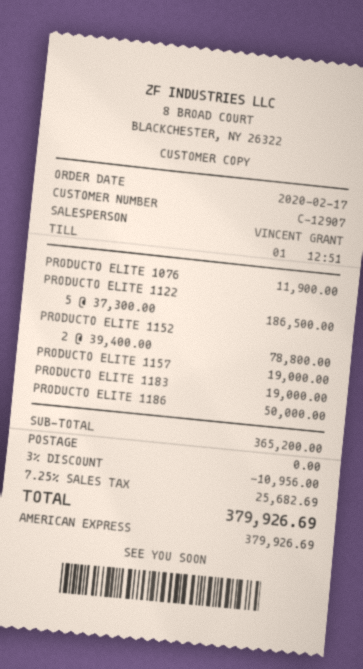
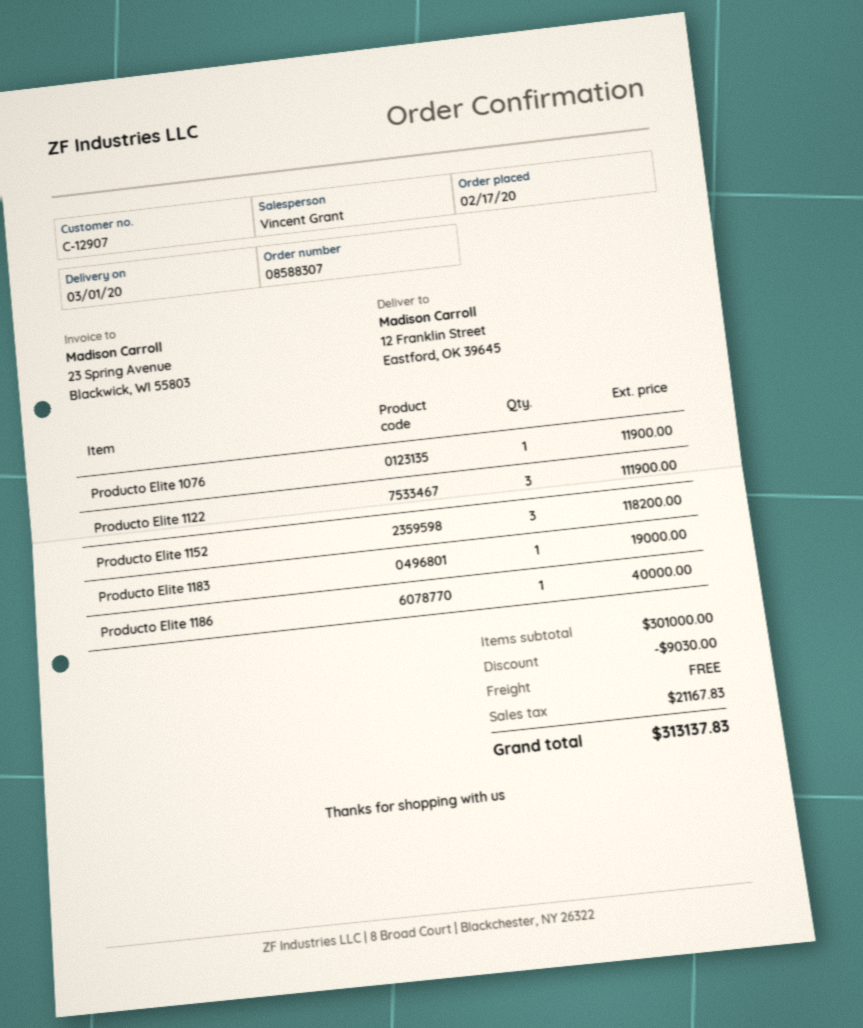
PRODUCTO ELITE 1122: 5 for 186500.00 -> 3 for 111900.00
PRODUCTO ELITE 1152: 2 for 78800.00 -> 3 for 118200.00
PRODUCTO ELITE 1157: 1 for 19000.00 -> none
PRODUCTO ELITE 1186: 1 for 50000.00 -> 1 for 40000.00
subtotal: 365200.00 -> 301000.00
discount: 10956.00 -> 9030.00
tax: 25682.69 -> 21167.83
total: 379926.69 -> 313137.83

